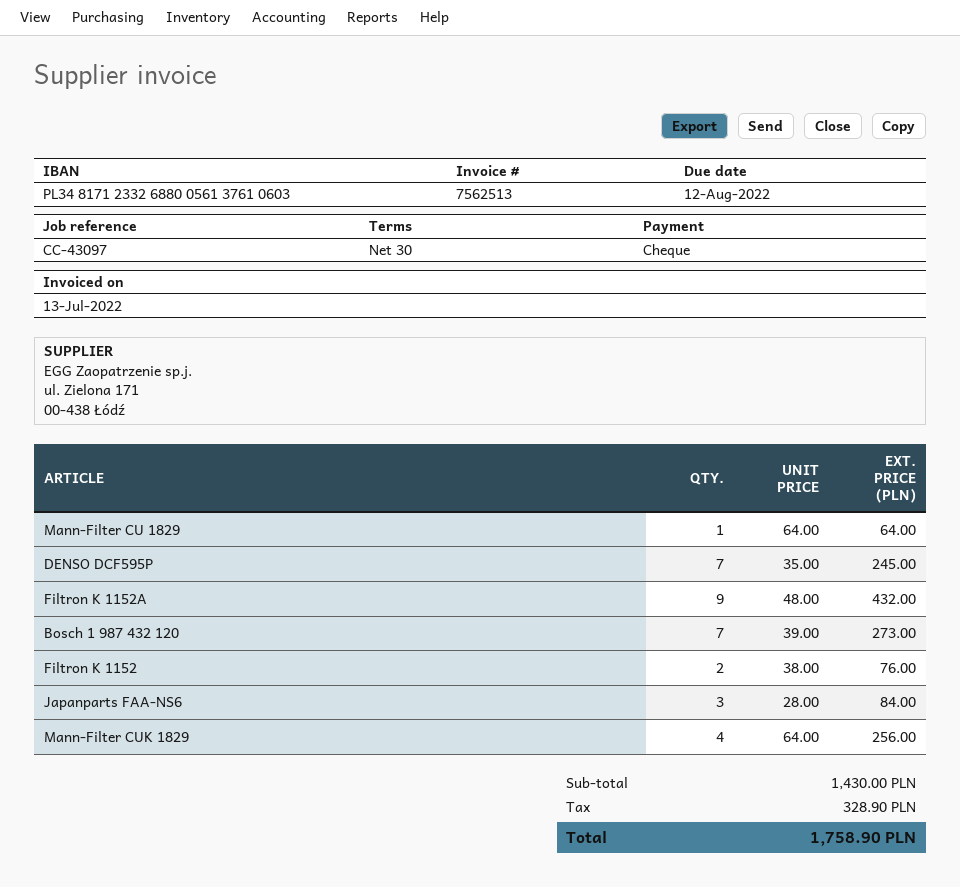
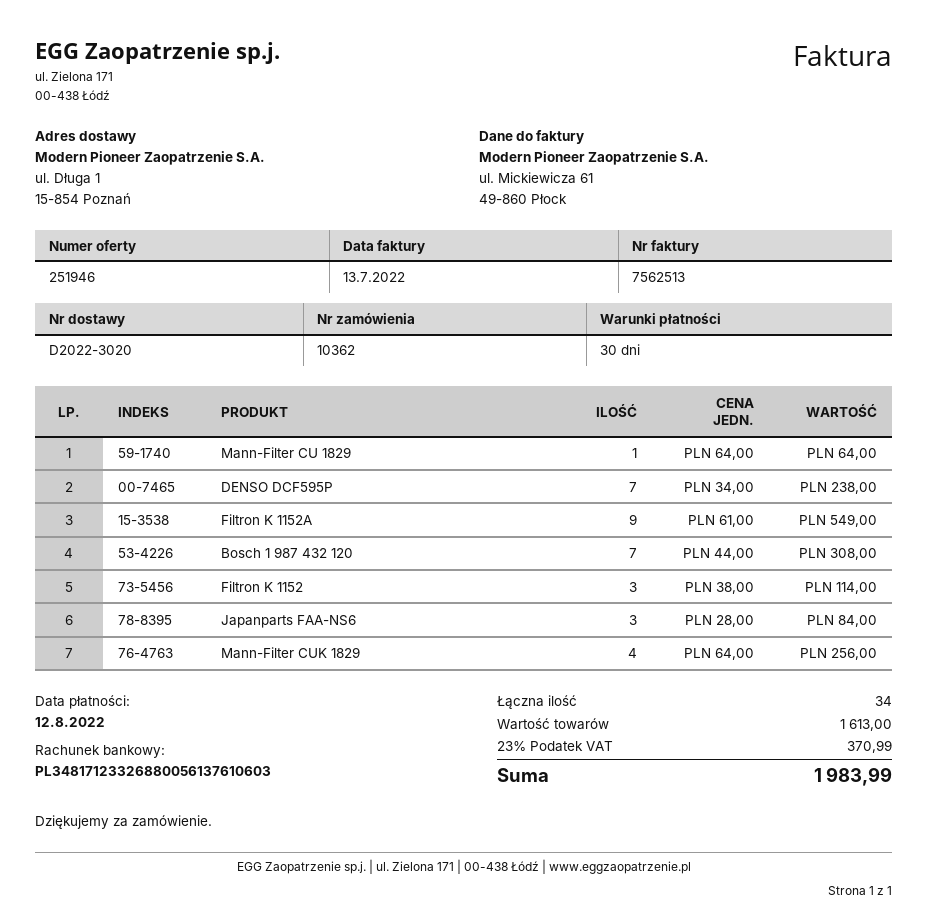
DENSO DCF595P: 7 x 35.00 = 245.00 -> 7 x 34.00 = 238.00
Filtron K 1152A: 9 x 48.00 = 432.00 -> 9 x 61.00 = 549.00
Bosch 1 987 432 120: 7 x 39.00 = 273.00 -> 7 x 44.00 = 308.00
Filtron K 1152: 2 x 38.00 = 76.00 -> 3 x 38.00 = 114.00
subtotal: 1430.00 -> 1613.00
tax: 328.90 -> 370.99
total: 1758.90 -> 1983.99

